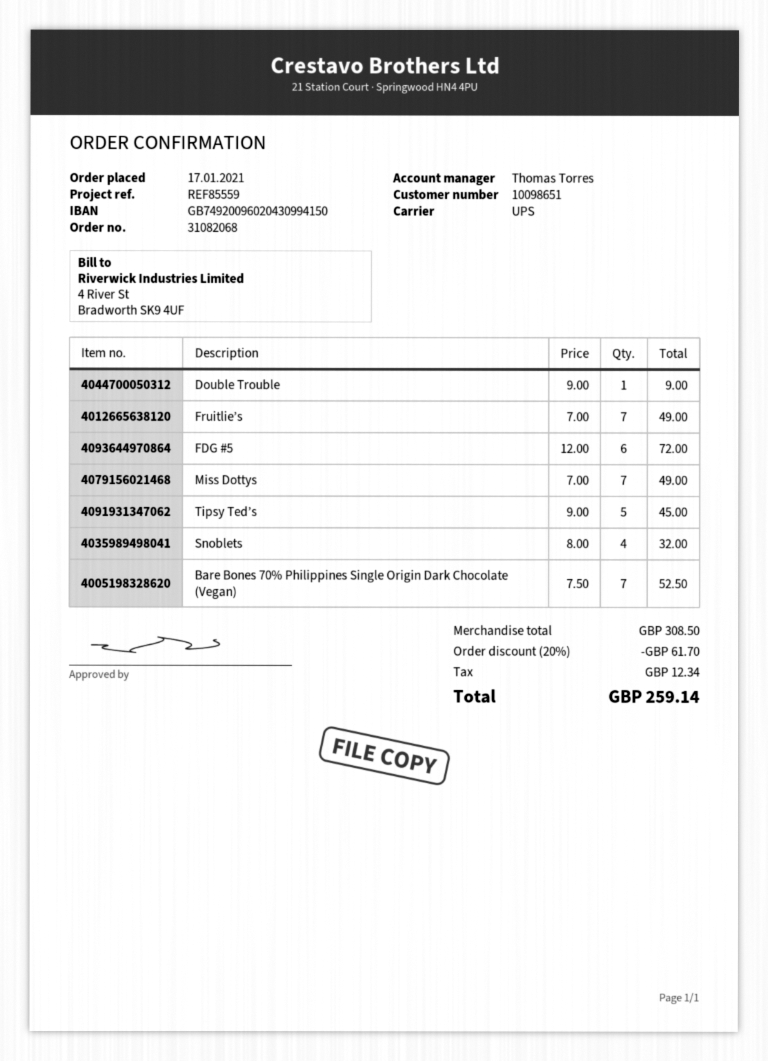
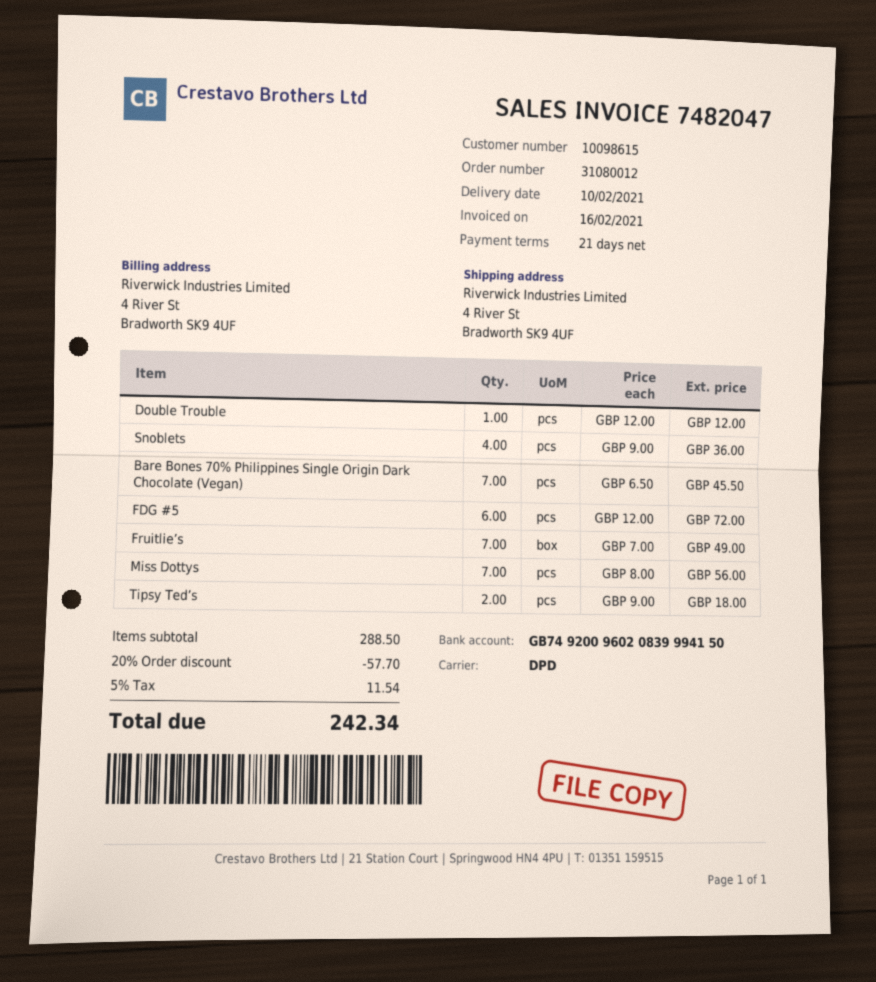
order number: 31082068 -> 31080012
customer number: 10098651 -> 10098615
bank account: GB74920096020430994150 -> GB74920096020839994150
shipping method: UPS -> DPD
Double Trouble: 1 x 9.00 = 9.00 -> 1 x 12.00 = 12.00
Miss Dottys: 7 x 7.00 = 49.00 -> 7 x 8.00 = 56.00
Tipsy Ted’s: 5 x 9.00 = 45.00 -> 2 x 9.00 = 18.00
Snoblets: 4 x 8.00 = 32.00 -> 4 x 9.00 = 36.00
Bare Bones 70% Philippines Single Origin Dark Chocolate (Vegan): 7 x 7.50 = 52.50 -> 7 x 6.50 = 45.50
subtotal: 308.50 -> 288.50
discount: 20% = 61.70 -> 20% = 57.70
tax: 12.34 -> 11.54
total: 259.14 -> 242.34

